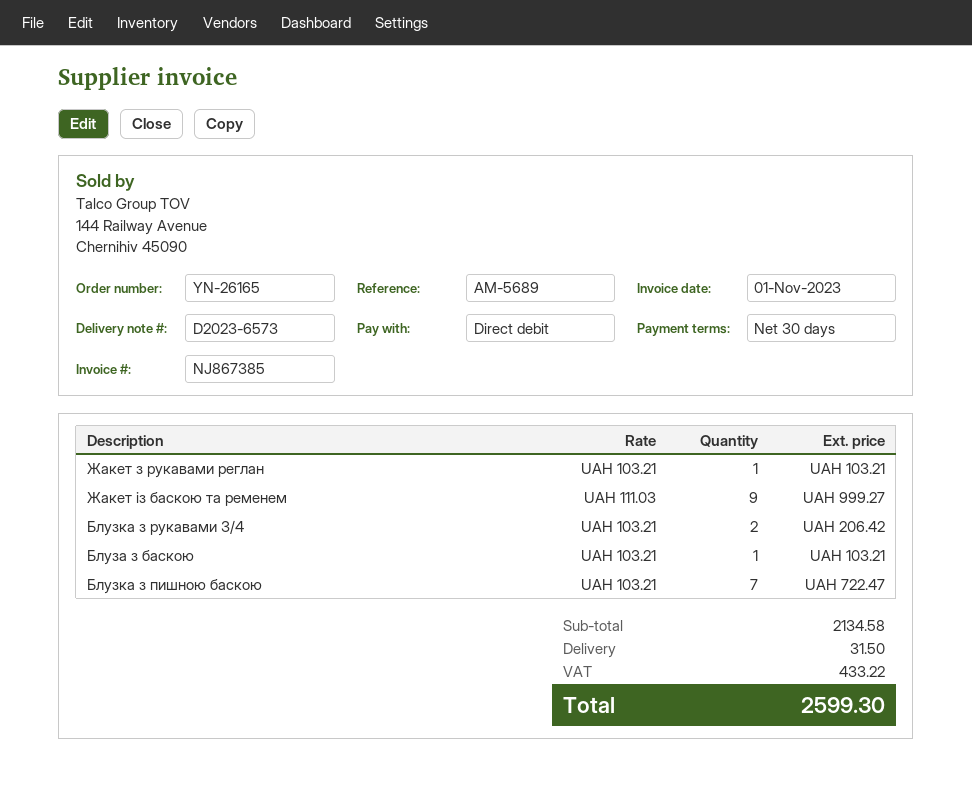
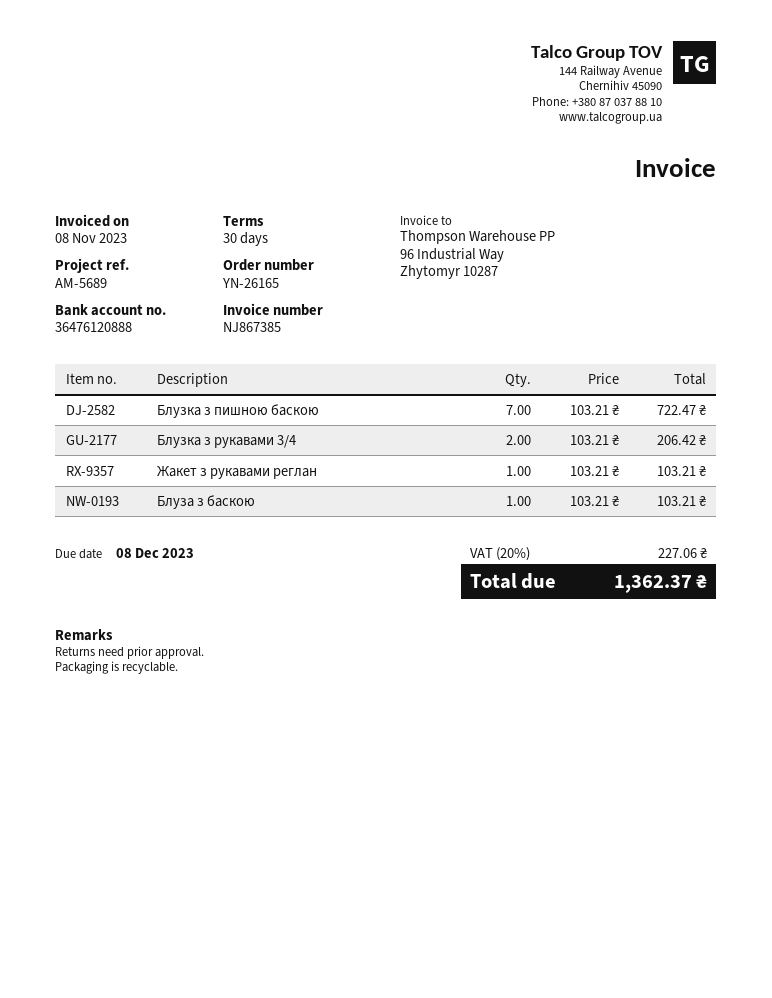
invoice date: 2023-11-01 -> 2023-11-08
Жакет із баскою та ременем: 9 x 111.03 = 999.27 -> none
shipping: 31.50 -> none
tax: 433.22 -> 227.06
total: 2599.30 -> 1362.37

